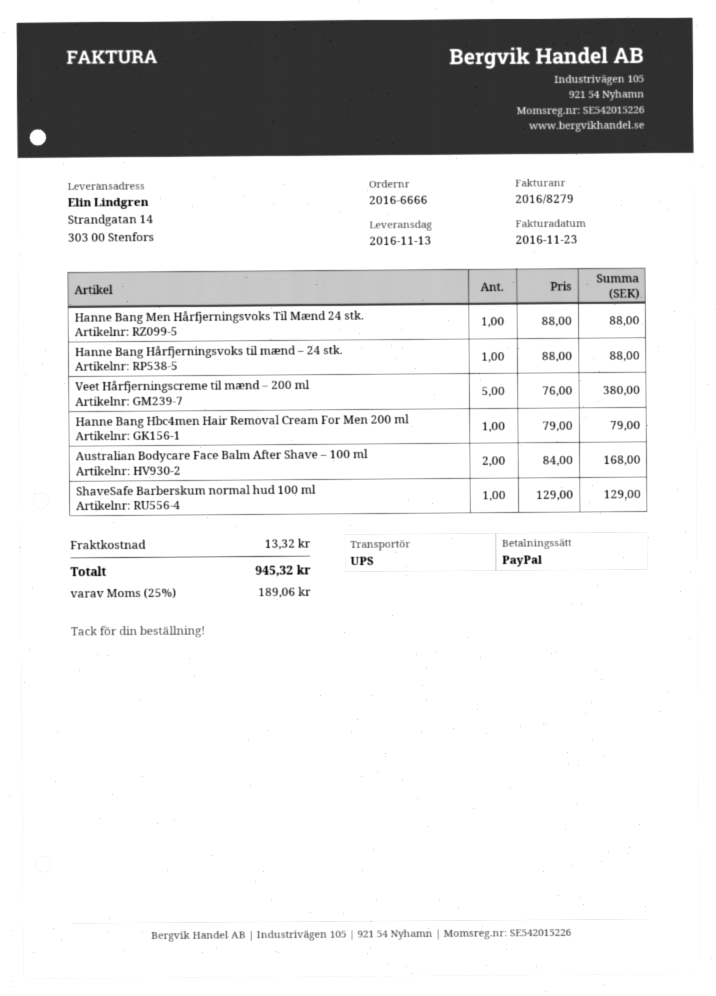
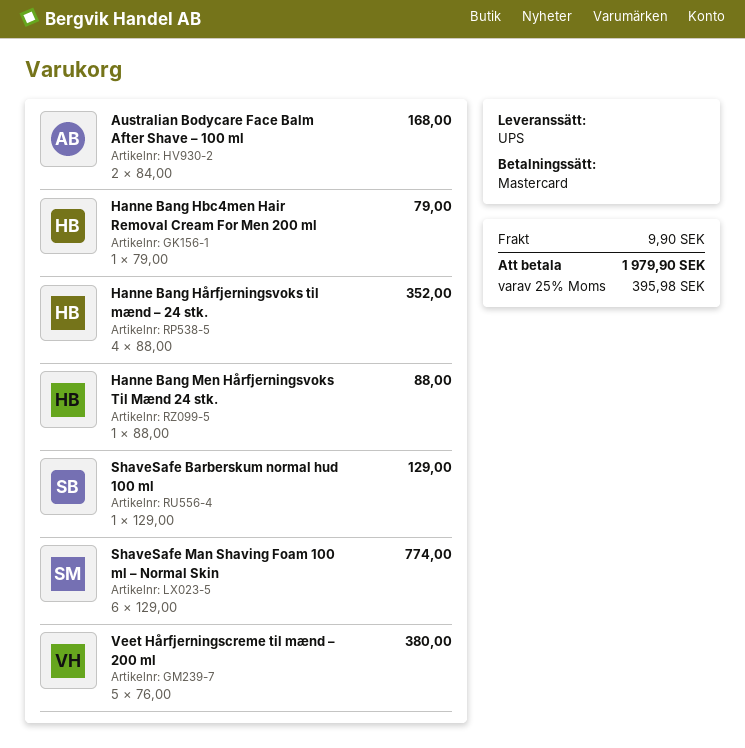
payment method: PayPal -> Mastercard
Hanne Bang Hårfjerningsvoks til mænd – 24 stk.: 1 x 88.00 = 88.00 -> 4 x 88.00 = 352.00
ShaveSafe Man Shaving Foam 100 ml – Normal Skin: none -> 6 x 129.00 = 774.00
shipping: 13.32 -> 9.90
tax: 25% = 189.06 -> 25% = 395.98
total: 945.32 -> 1979.90

